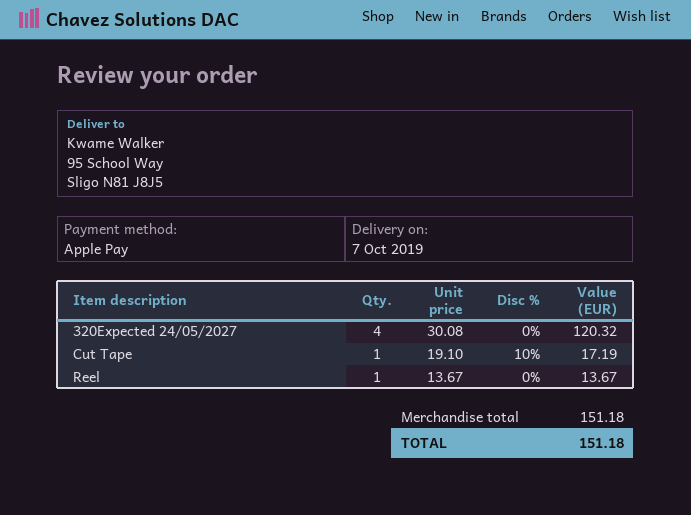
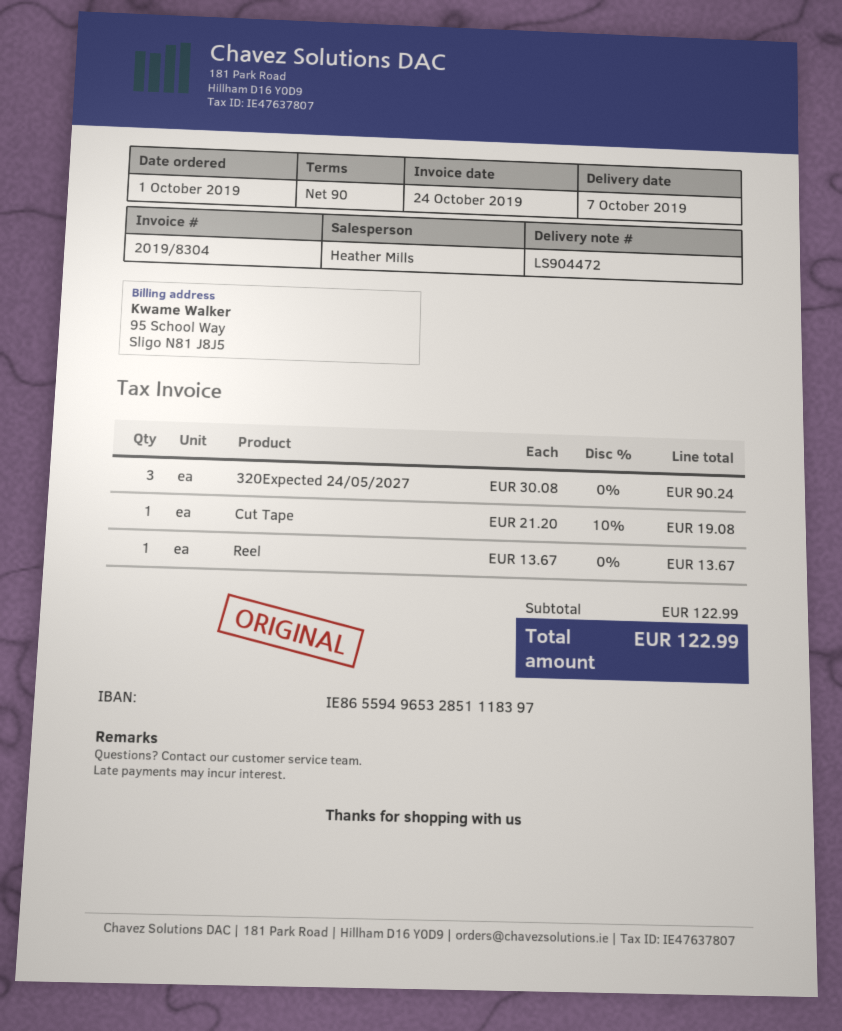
320Expected 24/05/2027: 4 x 30.08 = 120.32 -> 3 x 30.08 = 90.24
Cut Tape: 1 x 19.10 - 10% = 17.19 -> 1 x 21.20 - 10% = 19.08
subtotal: 151.18 -> 122.99
total: 151.18 -> 122.99

